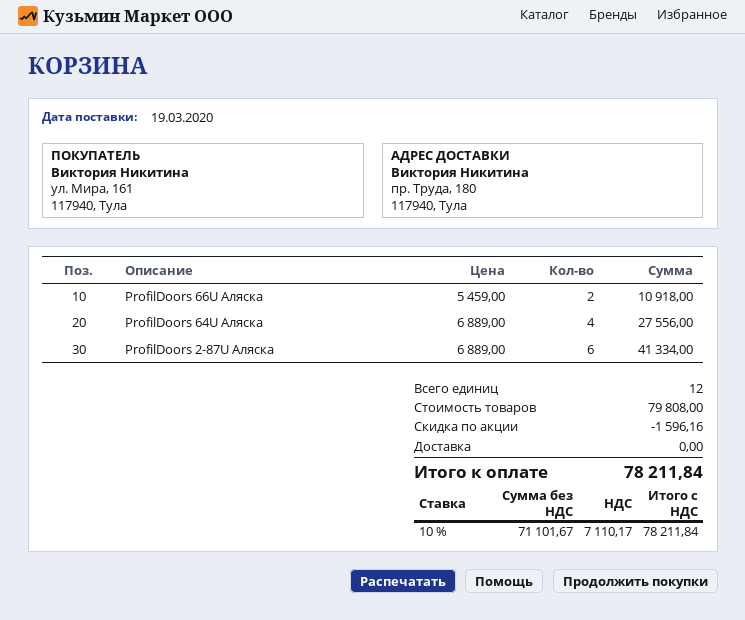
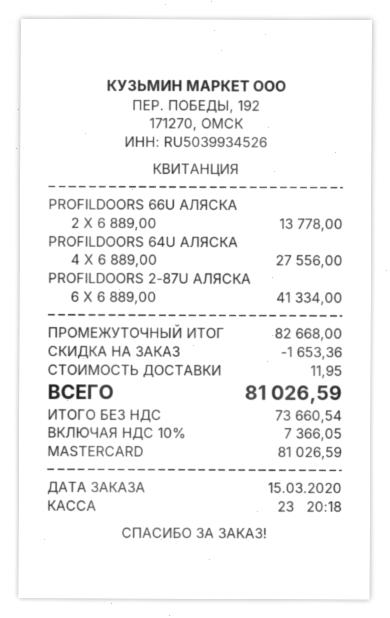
ProfilDoors 66U Аляска: 2 x 5459.00 = 10918.00 -> 2 x 6889.00 = 13778.00
subtotal: 79808.00 -> 82668.00
discount: 1596.16 -> 1653.36
shipping: 0.00 -> 11.95
net: 71101.67 -> 73660.54
tax: 10% = 7110.17 -> 10% = 7366.05
total: 78211.84 -> 81026.59

